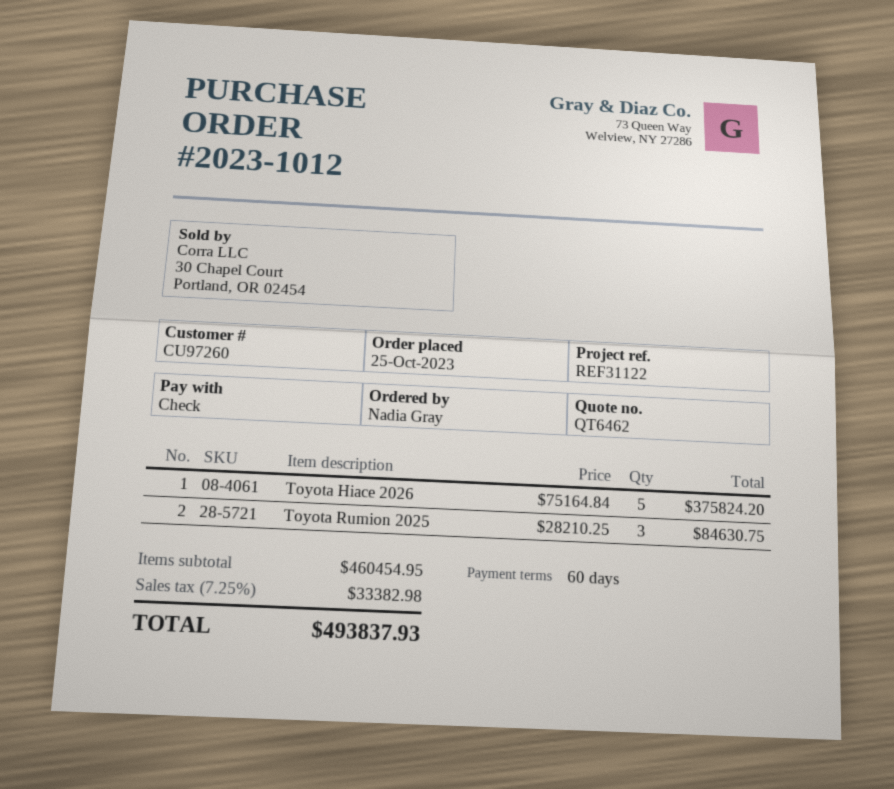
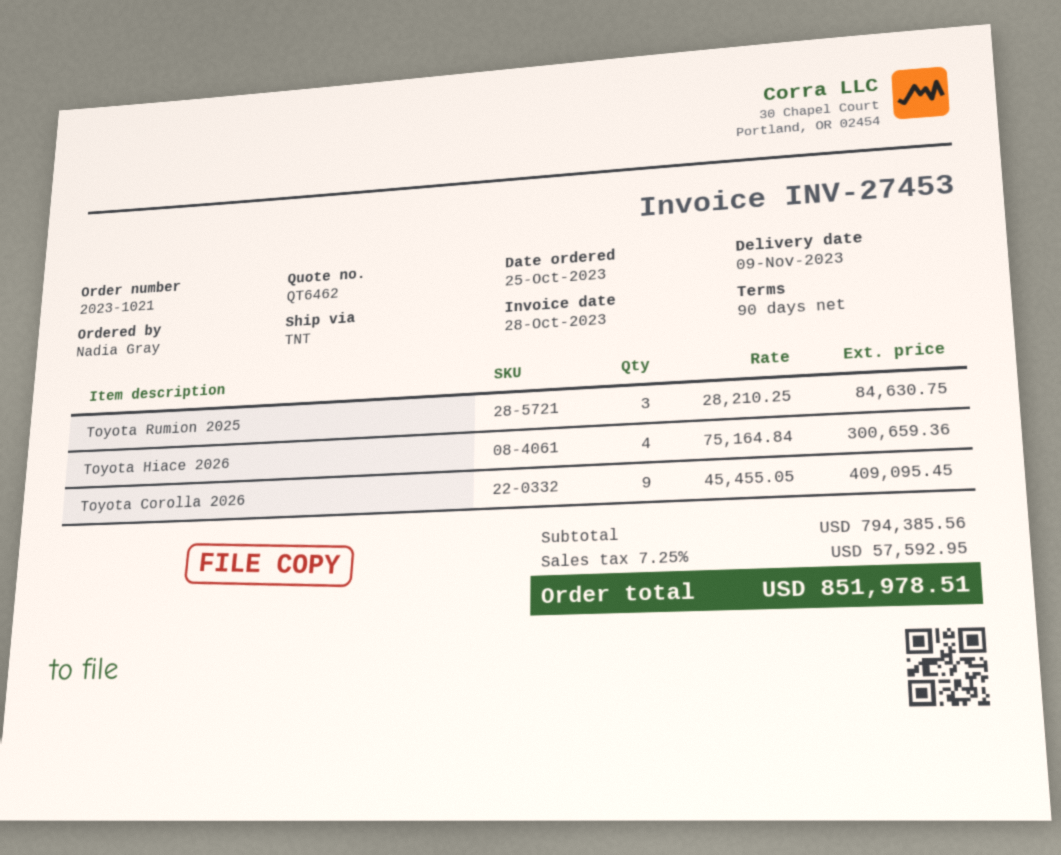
order number: 2023-1012 -> 2023-1021
payment terms: 60 days -> 90 days
Toyota Hiace 2026: 5 x 75164.84 = 375824.20 -> 4 x 75164.84 = 300659.36
Toyota Corolla 2026: none -> 9 x 45455.05 = 409095.45
subtotal: 460454.95 -> 794385.56
tax: 7.25% = 33382.98 -> 7.25% = 57592.95
total: 493837.93 -> 851978.51

